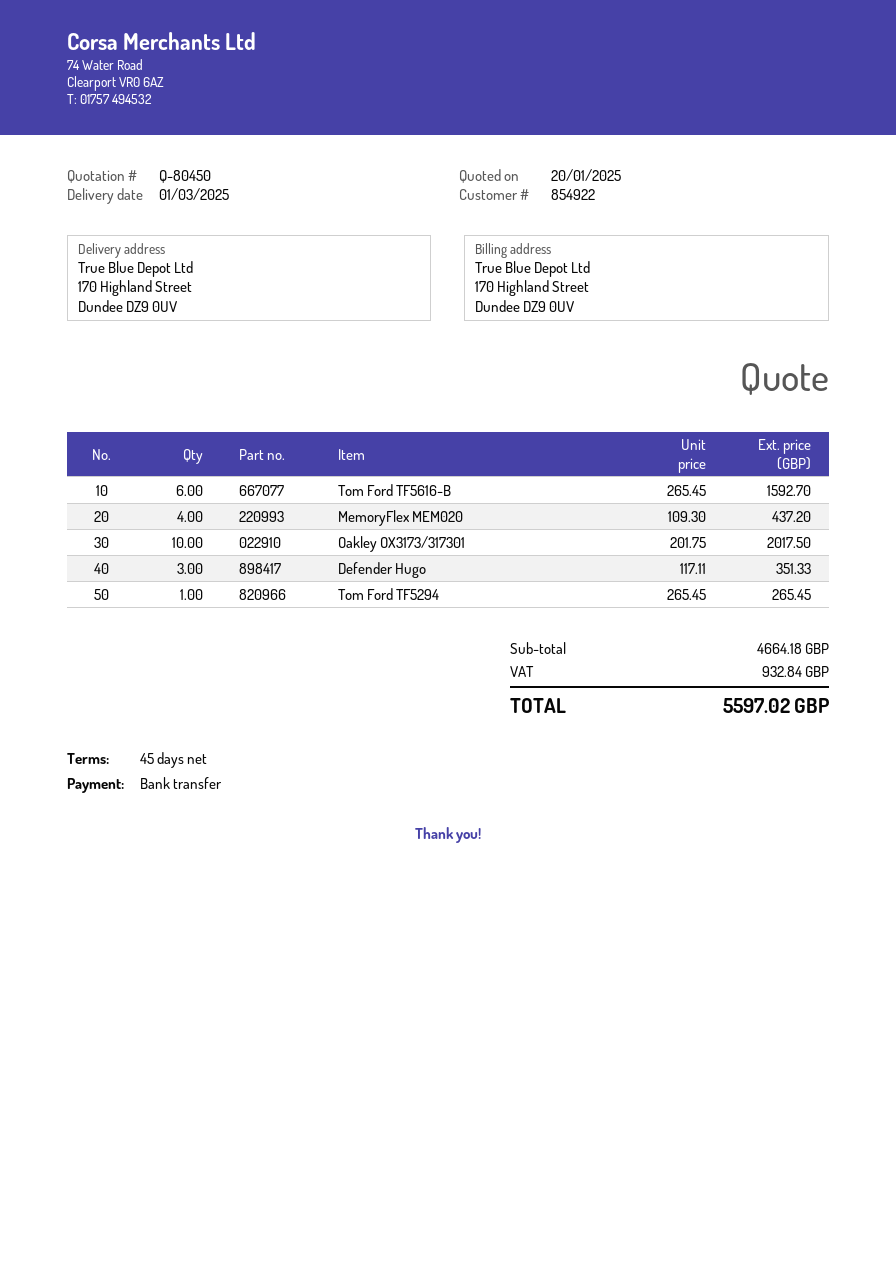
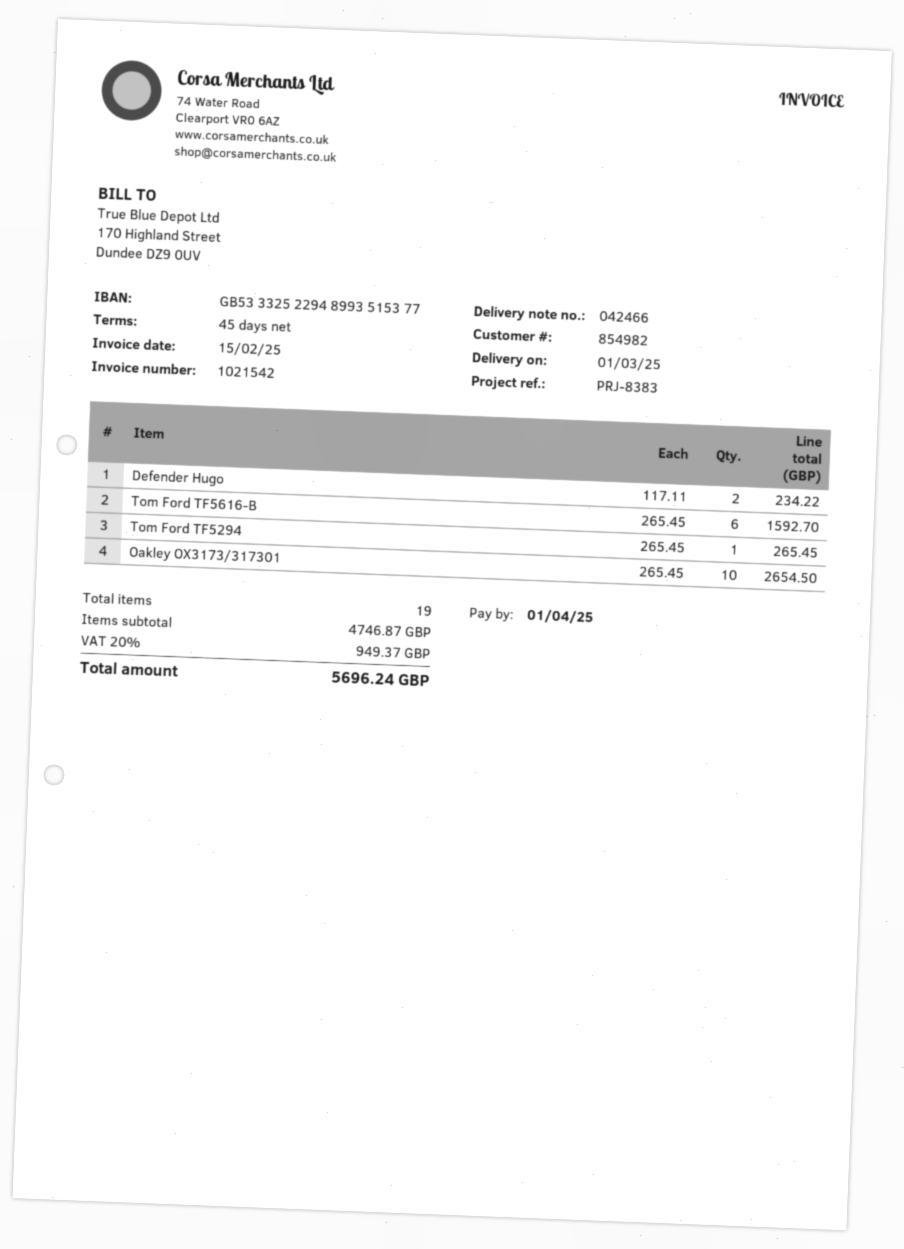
customer number: 854922 -> 854982
MemoryFlex MEM020: 4 x 109.30 = 437.20 -> none
Oakley OX3173/317301: 10 x 201.75 = 2017.50 -> 10 x 265.45 = 2654.50
Defender Hugo: 3 x 117.11 = 351.33 -> 2 x 117.11 = 234.22
subtotal: 4664.18 -> 4746.87
tax: 932.84 -> 949.37
total: 5597.02 -> 5696.24

